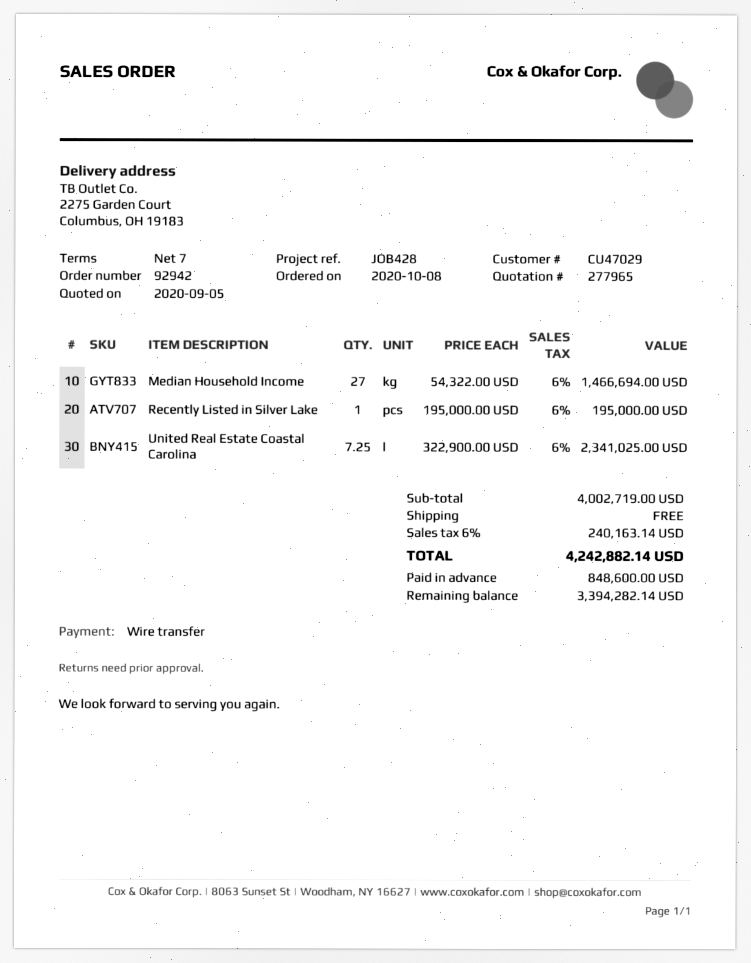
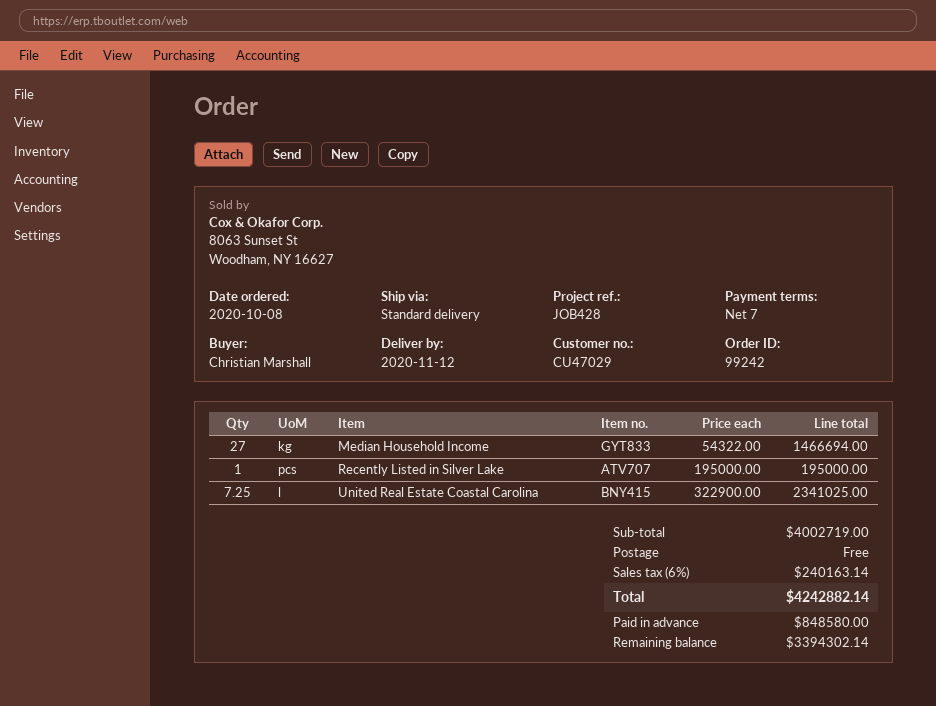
order number: 92942 -> 99242
deposit: 848600.00 -> 848580.00
balance: 3394282.14 -> 3394302.14

